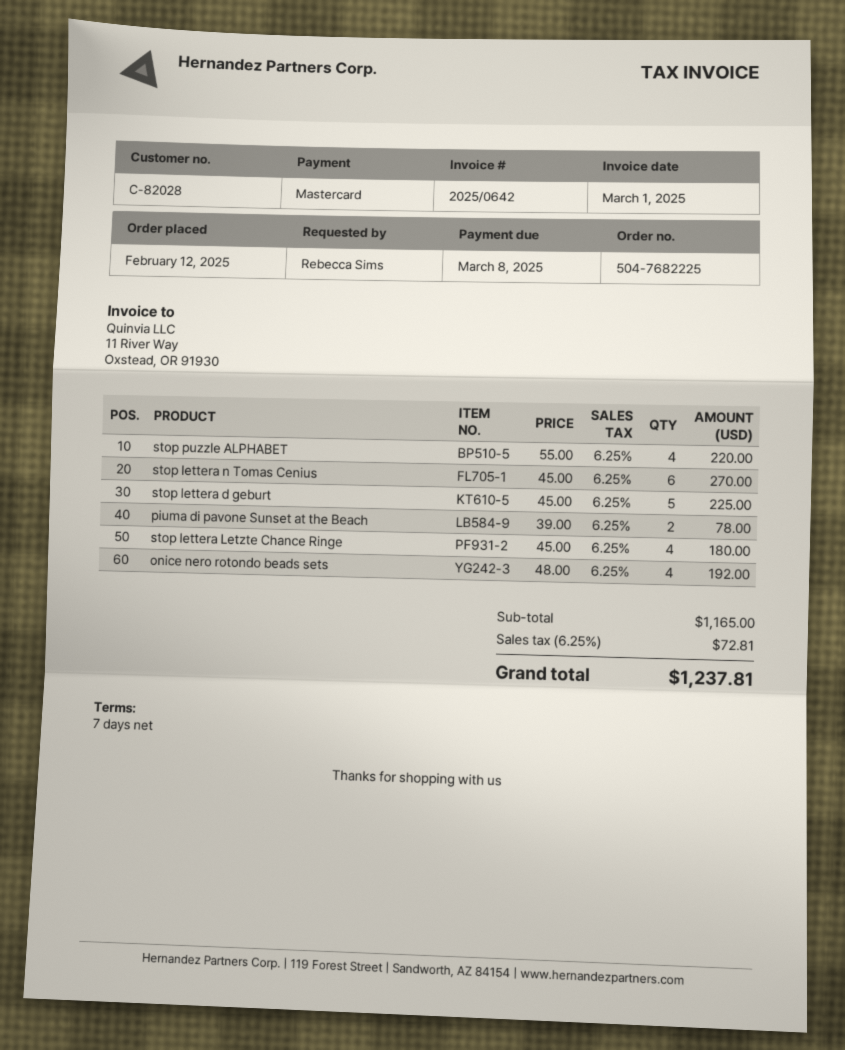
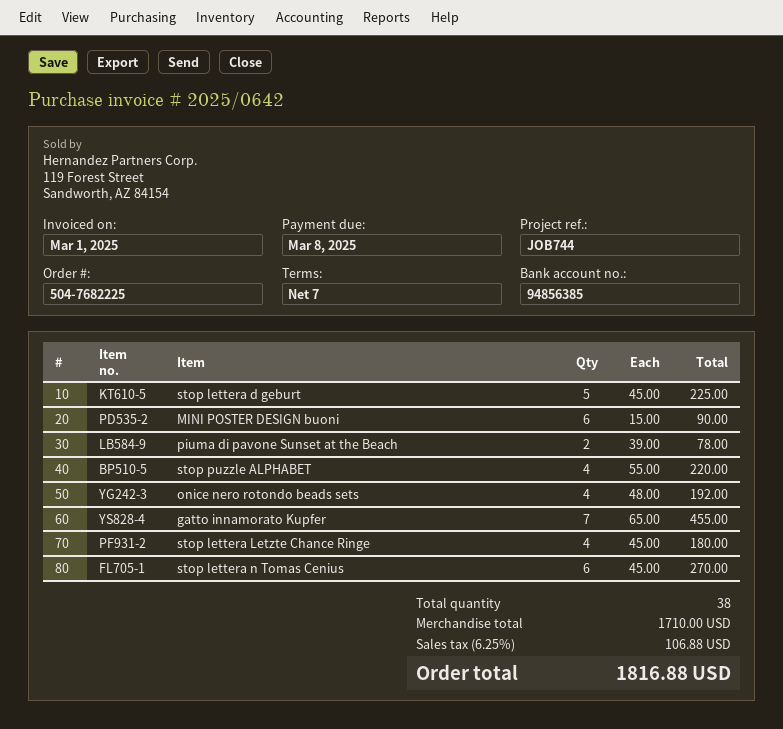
MINI POSTER DESIGN buoni: none -> 6 x 15.00 = 90.00
gatto innamorato Kupfer: none -> 7 x 65.00 = 455.00
subtotal: 1165.00 -> 1710.00
tax: 6.25% = 72.81 -> 6.25% = 106.88
total: 1237.81 -> 1816.88

